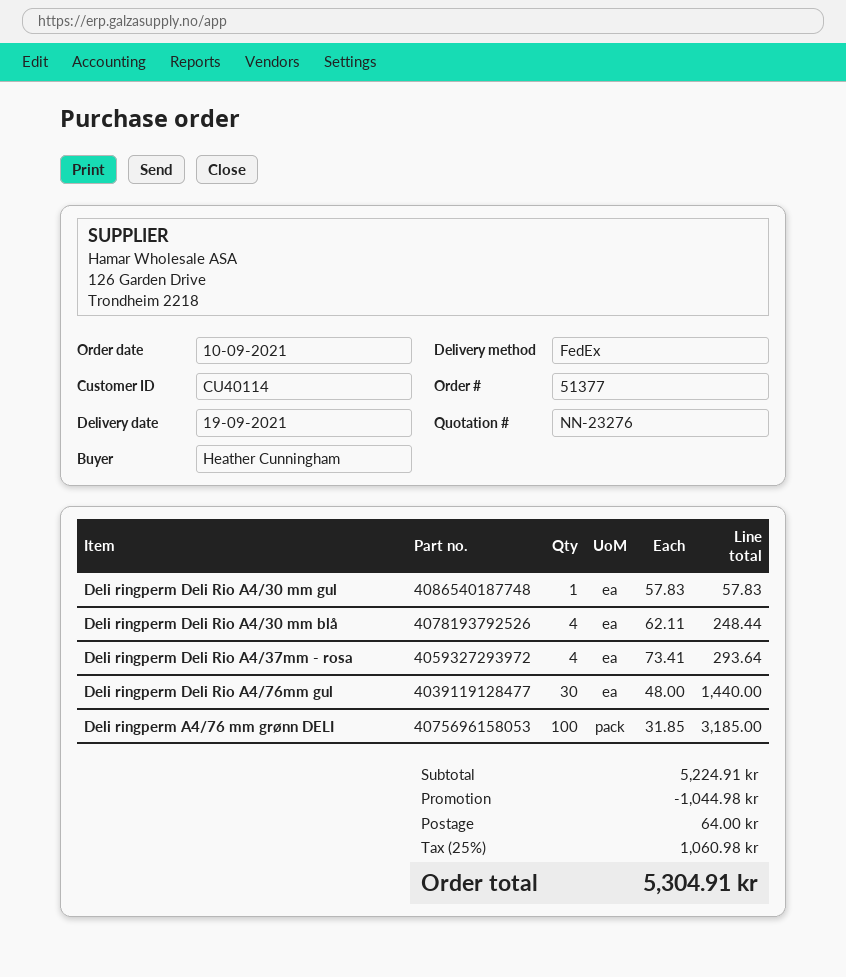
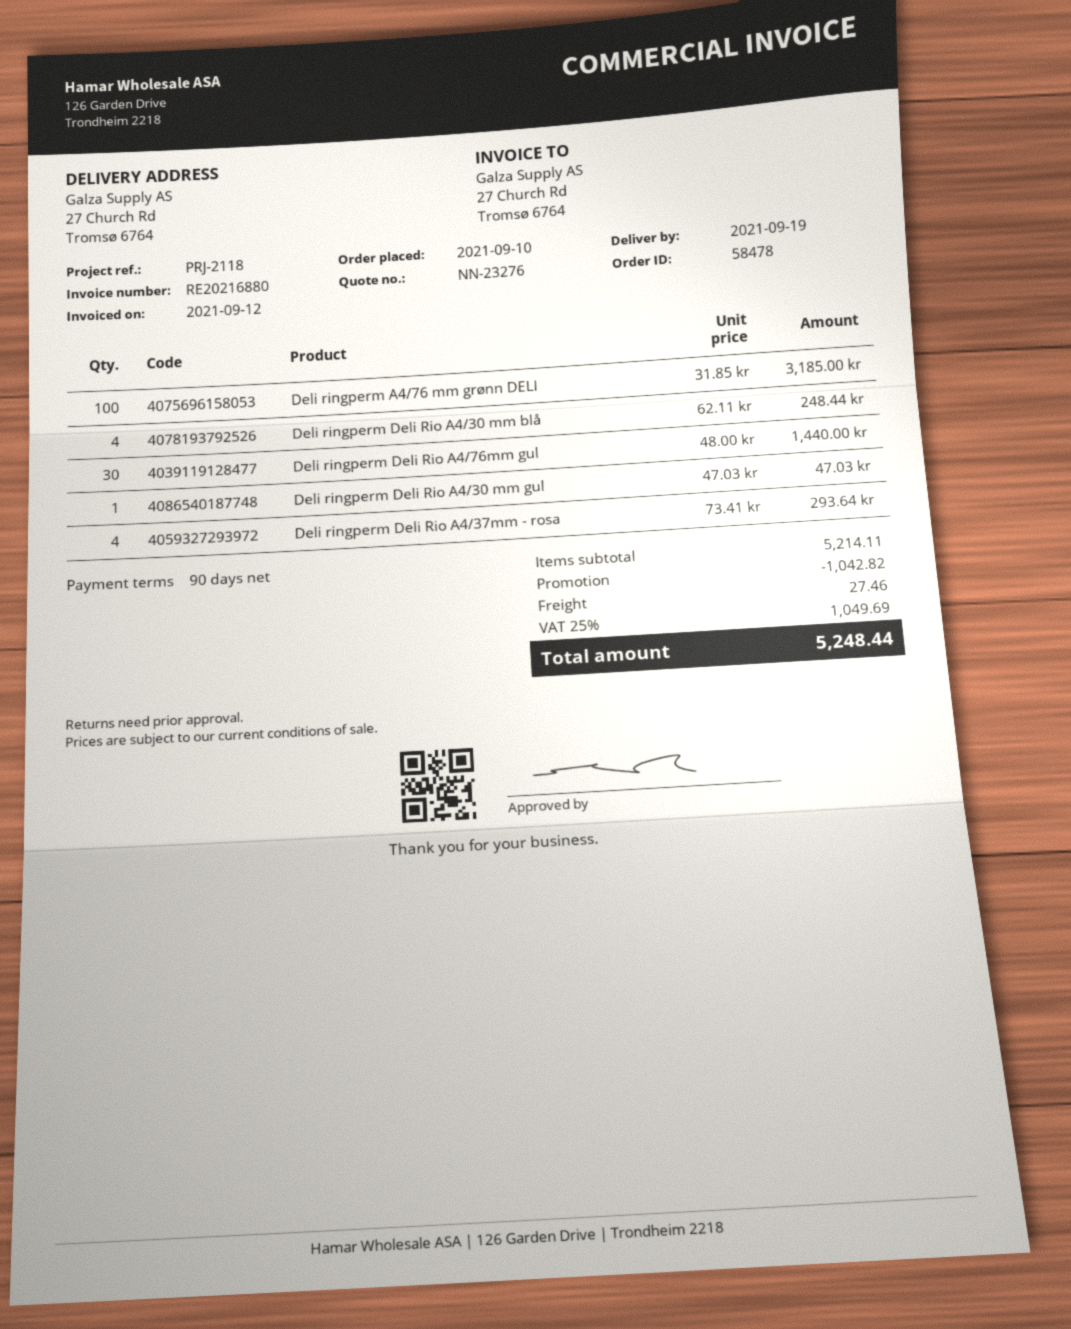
order number: 51377 -> 58478
Deli ringperm Deli Rio A4/30 mm gul: 1 x 57.83 = 57.83 -> 1 x 47.03 = 47.03
subtotal: 5224.91 -> 5214.11
discount: 1044.98 -> 1042.82
shipping: 64.00 -> 27.46
tax: 25% = 1060.98 -> 25% = 1049.69
total: 5304.91 -> 5248.44

